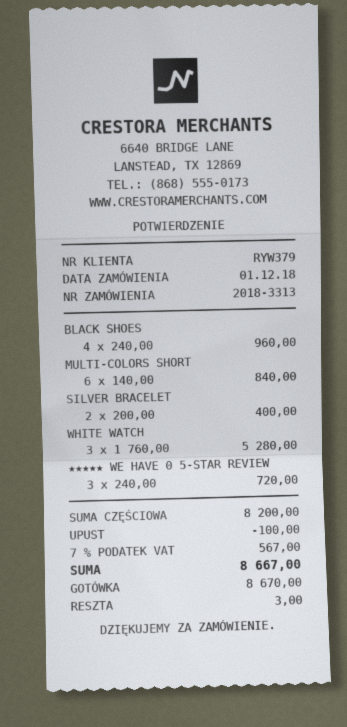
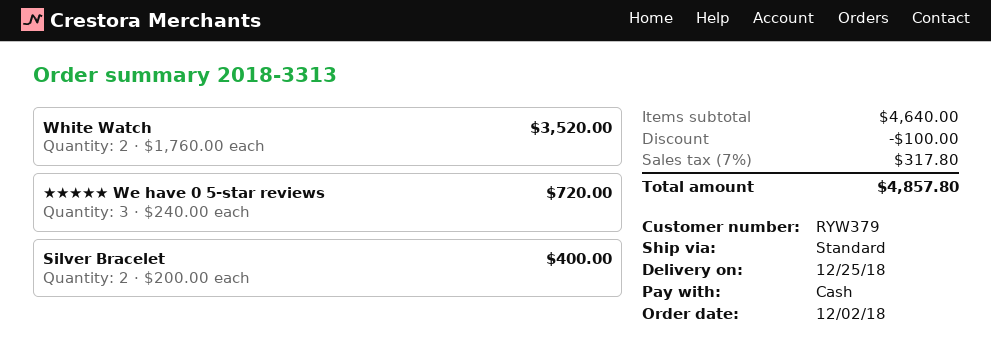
order date: 2018-12-01 -> 2018-12-02
BLACK SHOES: 4 x 240.00 = 960.00 -> none
MULTI-COLORS SHORT: 6 x 140.00 = 840.00 -> none
WHITE WATCH: 3 x 1760.00 = 5280.00 -> 2 x 1760.00 = 3520.00
subtotal: 8200.00 -> 4640.00
tax: 7% = 567.00 -> 7% = 317.80
total: 8667.00 -> 4857.80

